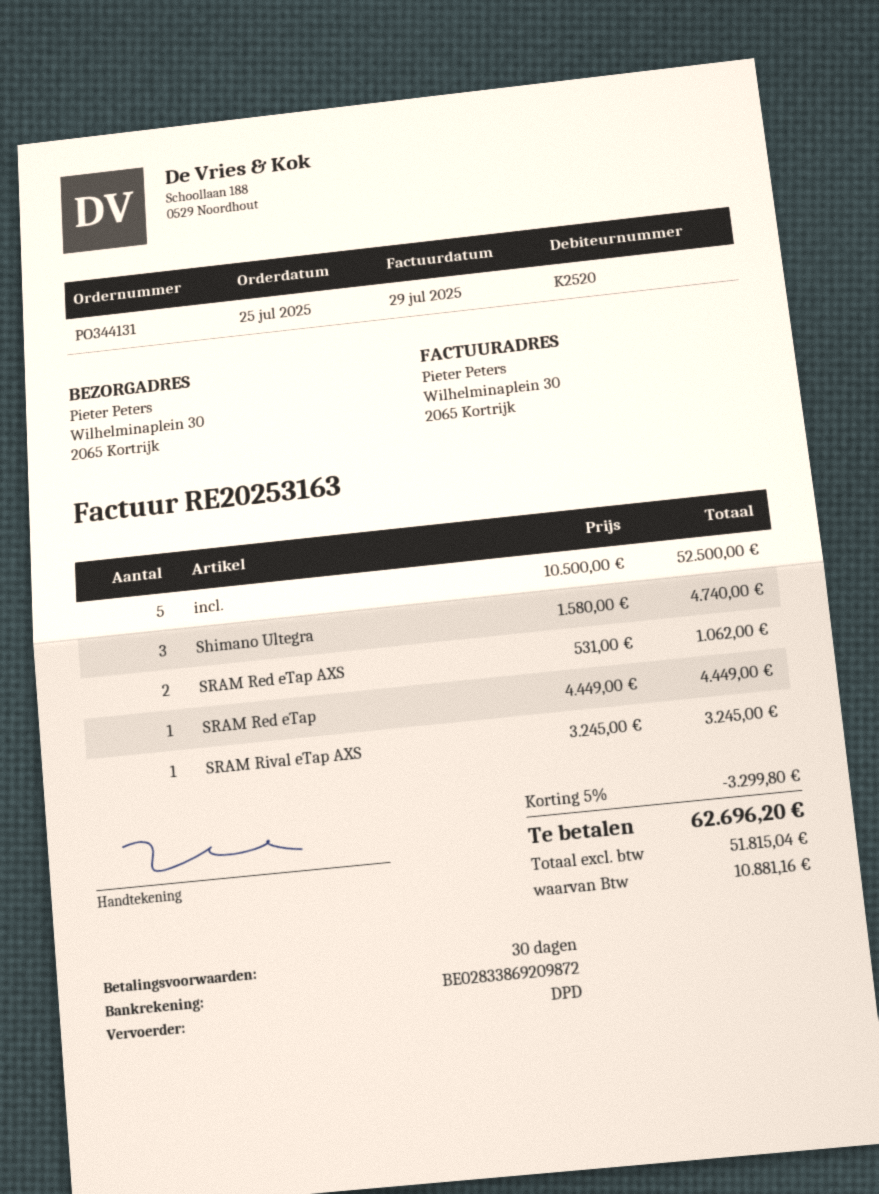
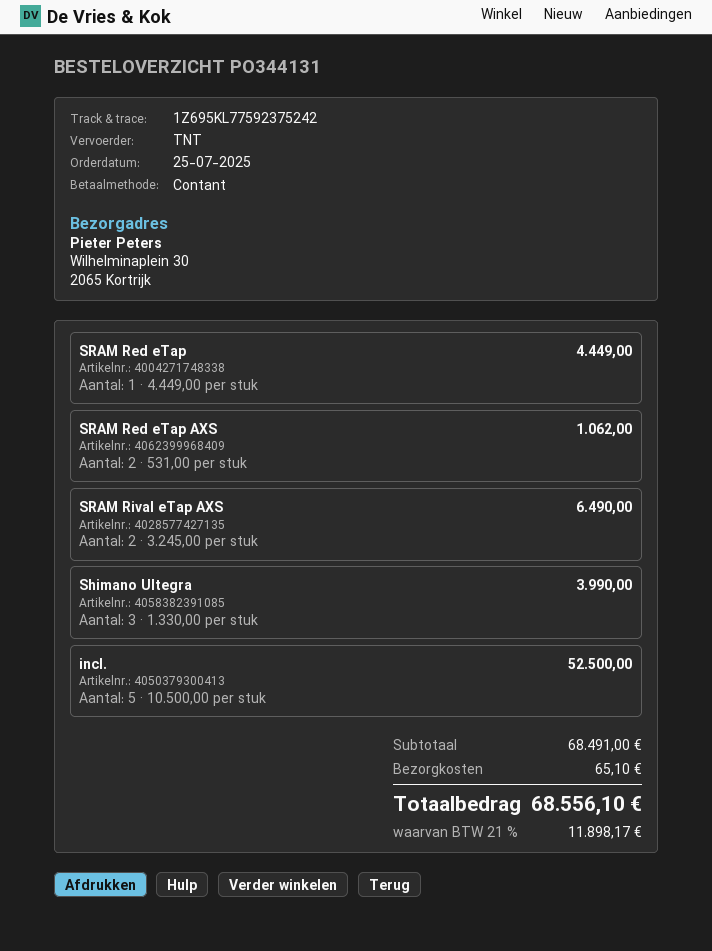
shipping method: DPD -> TNT
Shimano Ultegra: 3 x 1580.00 = 4740.00 -> 3 x 1330.00 = 3990.00
SRAM Rival eTap AXS: 1 x 3245.00 = 3245.00 -> 2 x 3245.00 = 6490.00
discount: 5% = 3299.80 -> none
shipping: none -> 65.10
tax: 10881.16 -> 11898.17
total: 62696.20 -> 68556.10

